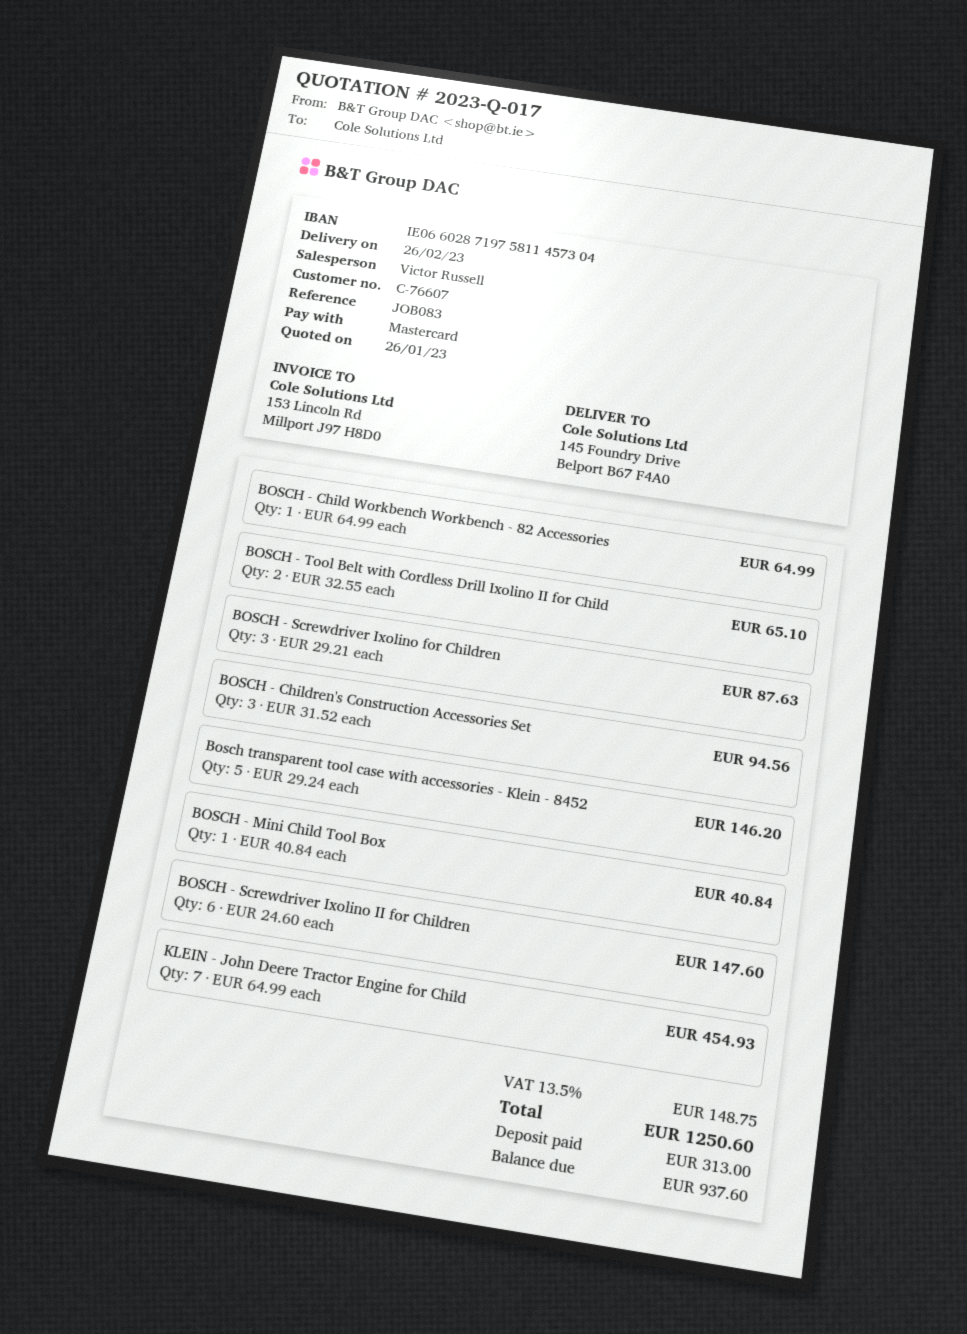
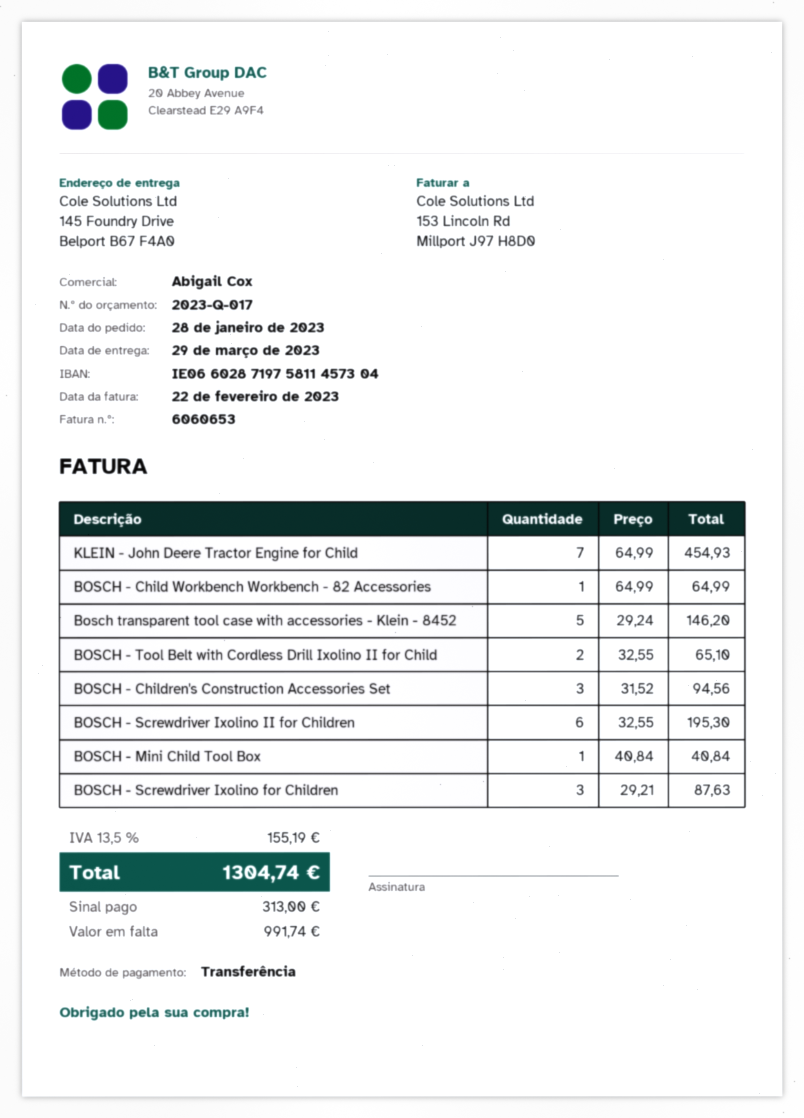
delivery date: 2023-02-26 -> 2023-03-29
sales rep: Victor Russell -> Abigail Cox
payment method: Mastercard -> bank transfer
BOSCH - Screwdriver Ixolino II for Children: 6 x 24.60 = 147.60 -> 6 x 32.55 = 195.30
tax: 13.5% = 148.75 -> 13.5% = 155.19
total: 1250.60 -> 1304.74
balance: 937.60 -> 991.74

